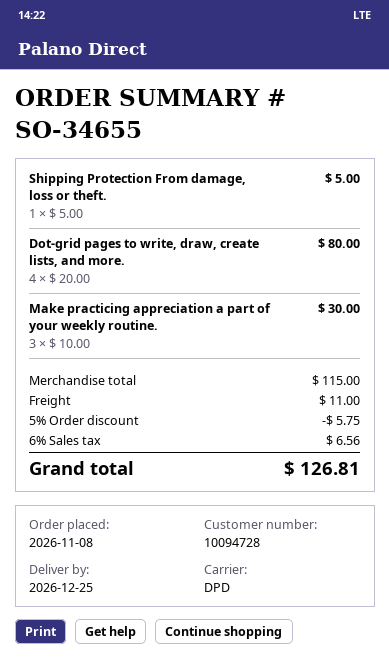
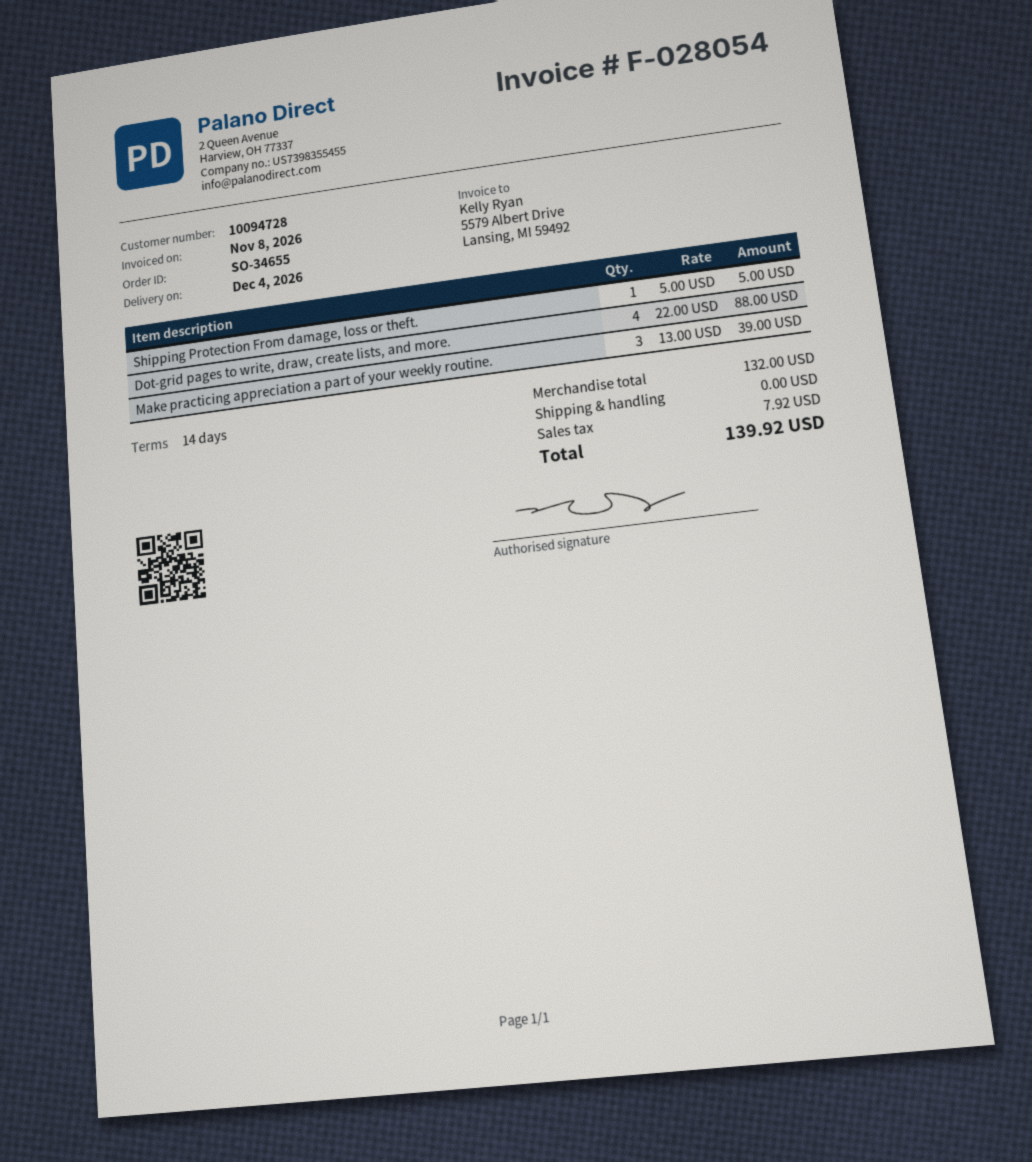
delivery date: 2026-12-25 -> 2026-12-04
Dot-grid pages to write, draw, create lists, and more.: 4 x 20.00 = 80.00 -> 4 x 22.00 = 88.00
Make practicing appreciation a part of your weekly routine.: 3 x 10.00 = 30.00 -> 3 x 13.00 = 39.00
subtotal: 115.00 -> 132.00
discount: 5% = 5.75 -> none
shipping: 11.00 -> 0.00
tax: 6.56 -> 7.92
total: 126.81 -> 139.92

